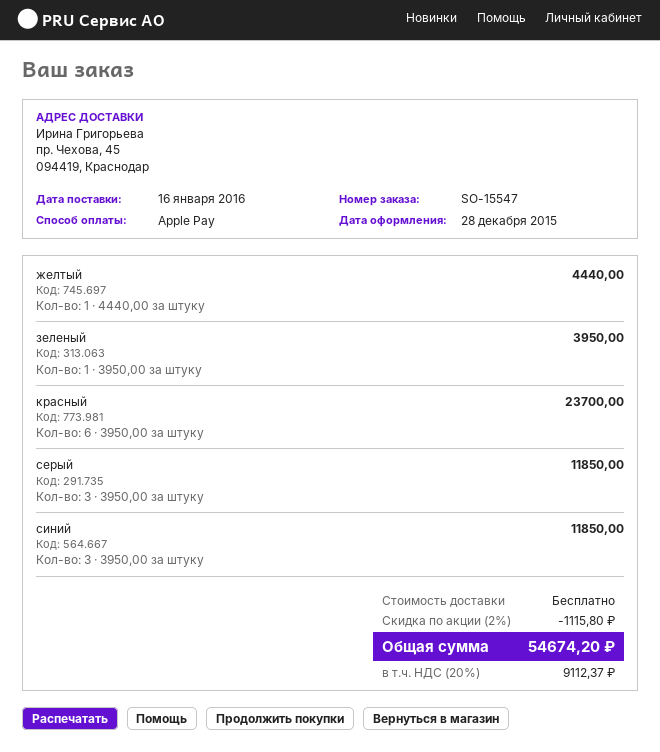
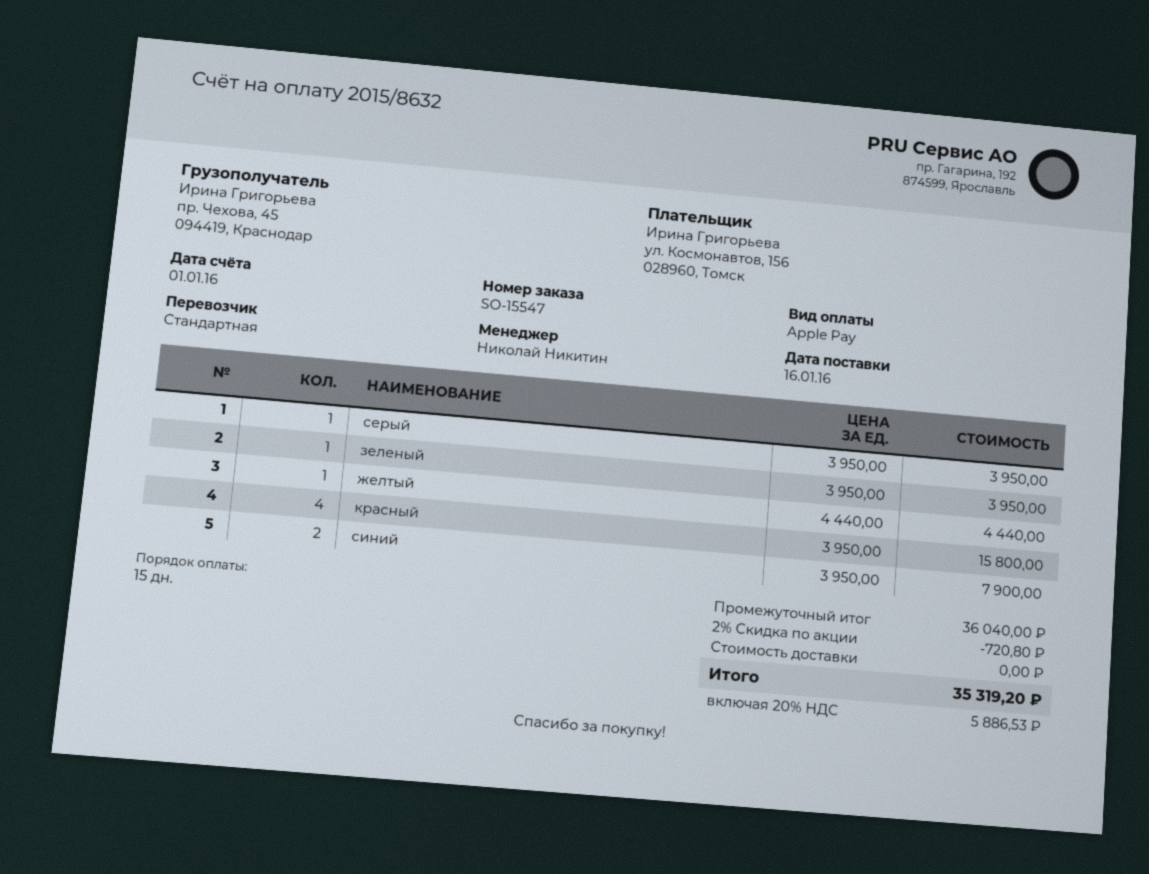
красный: 6 x 3950.00 = 23700.00 -> 4 x 3950.00 = 15800.00
серый: 3 x 3950.00 = 11850.00 -> 1 x 3950.00 = 3950.00
синий: 3 x 3950.00 = 11850.00 -> 2 x 3950.00 = 7900.00
discount: 2% = 1115.80 -> 2% = 720.80
tax: 20% = 9112.37 -> 20% = 5886.53
total: 54674.20 -> 35319.20

